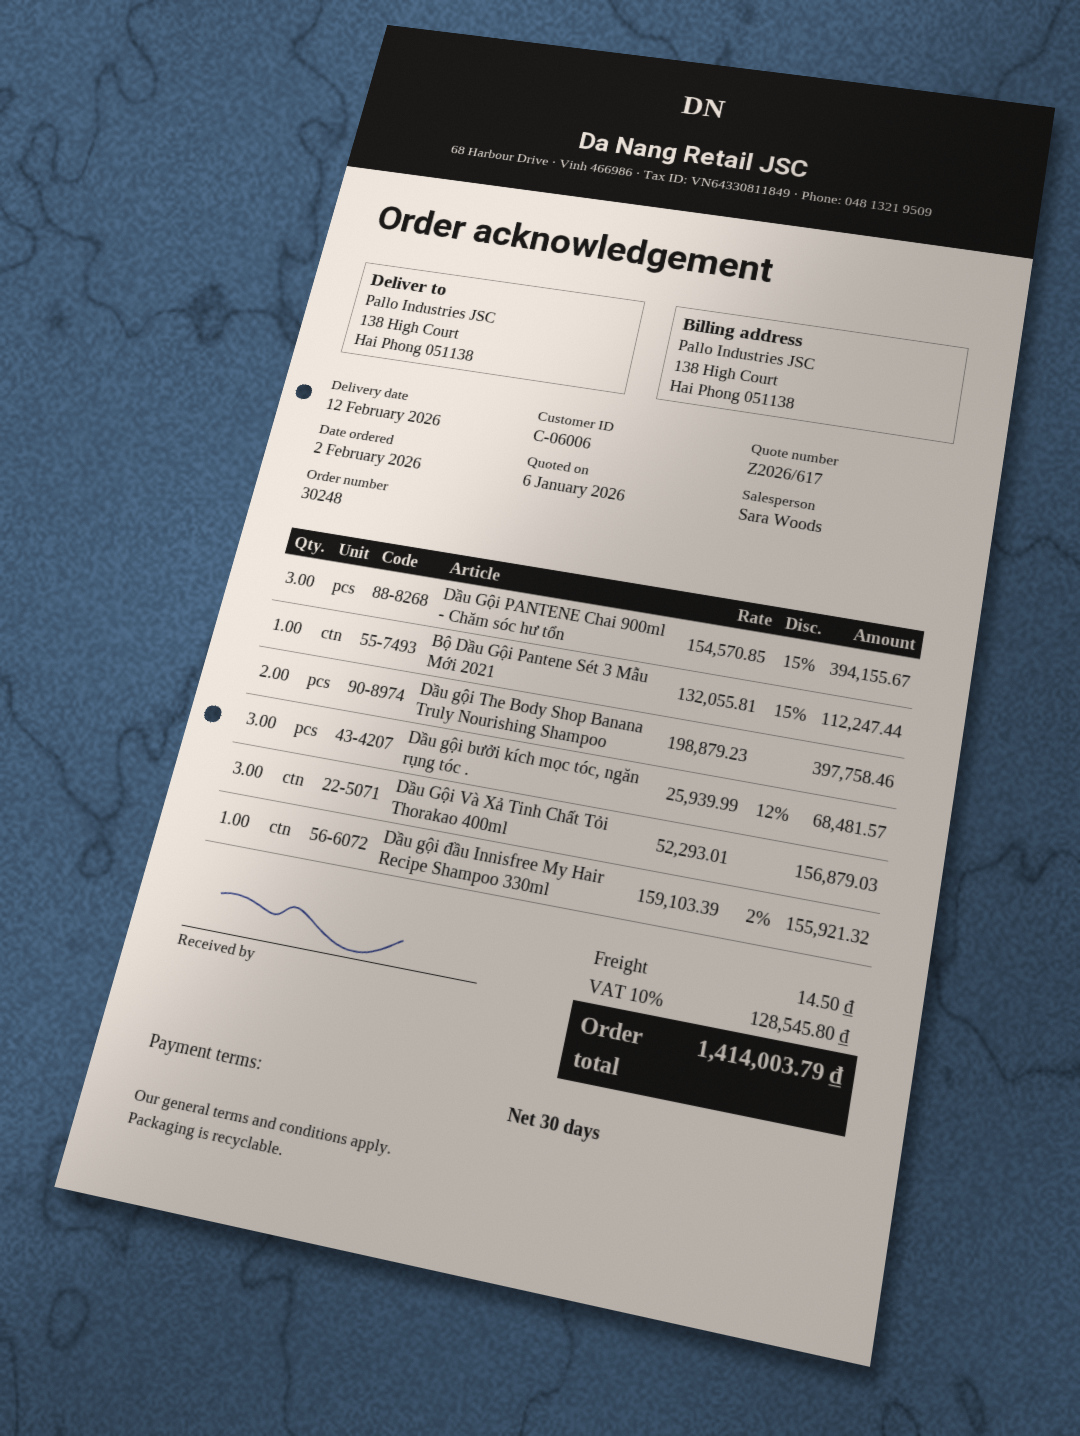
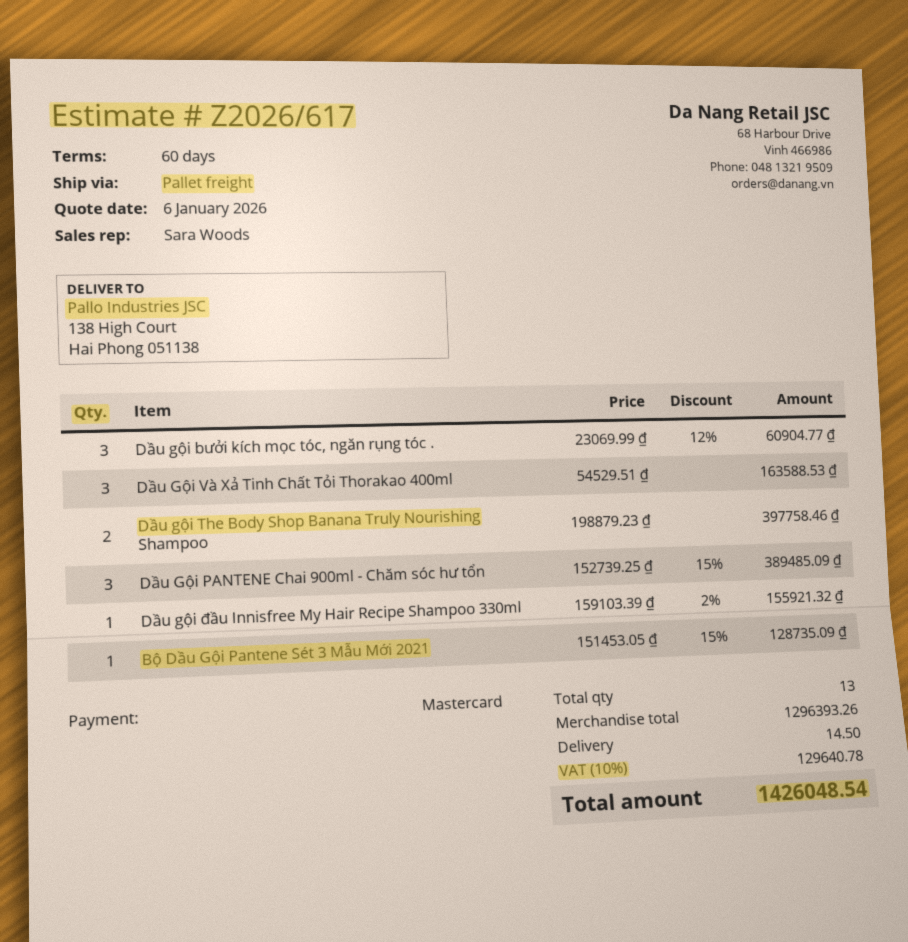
payment terms: 30 days -> 60 days
Dầu Gội PANTENE Chai 900ml - Chăm sóc hư tổn: 3 x 154570.85 - 15% = 394155.67 -> 3 x 152739.25 - 15% = 389485.09
Bộ Dầu Gội Pantene Sét 3 Mẫu Mới 2021: 1 x 132055.81 - 15% = 112247.44 -> 1 x 151453.05 - 15% = 128735.09
Dầu gội bưởi kích mọc tóc, ngăn rụng tóc .: 3 x 25939.99 - 12% = 68481.57 -> 3 x 23069.99 - 12% = 60904.77
Dầu Gội Và Xả Tinh Chất Tỏi Thorakao 400ml: 3 x 52293.01 = 156879.03 -> 3 x 54529.51 = 163588.53
tax: 10% = 128545.80 -> 10% = 129640.78
total: 1414003.79 -> 1426048.54

